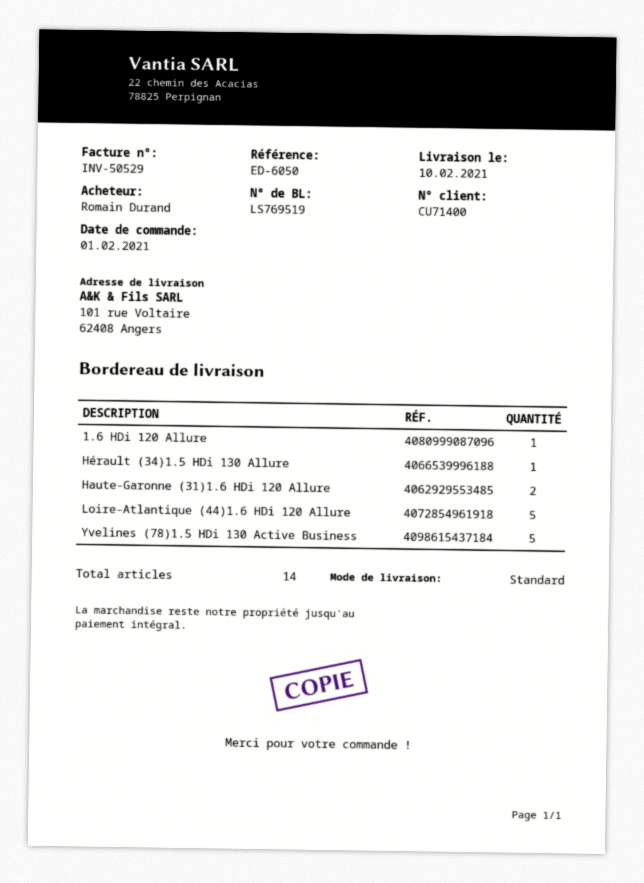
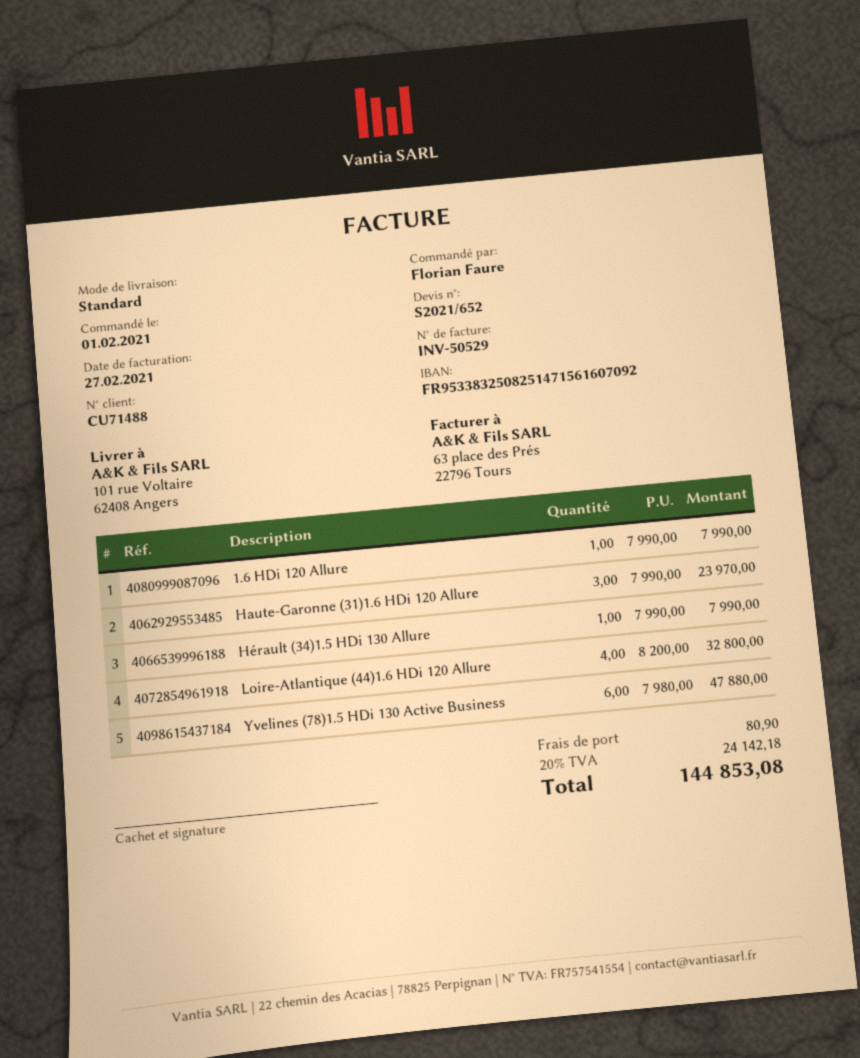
customer number: CU71400 -> CU71488
ordered by: Romain Durand -> Florian Faure
Haute-Garonne (31)1.6 HDi 120 Allure: 2 -> 3
Loire-Atlantique (44)1.6 HDi 120 Allure: 5 -> 4
Yvelines (78)1.5 HDi 130 Active Business: 5 -> 6

